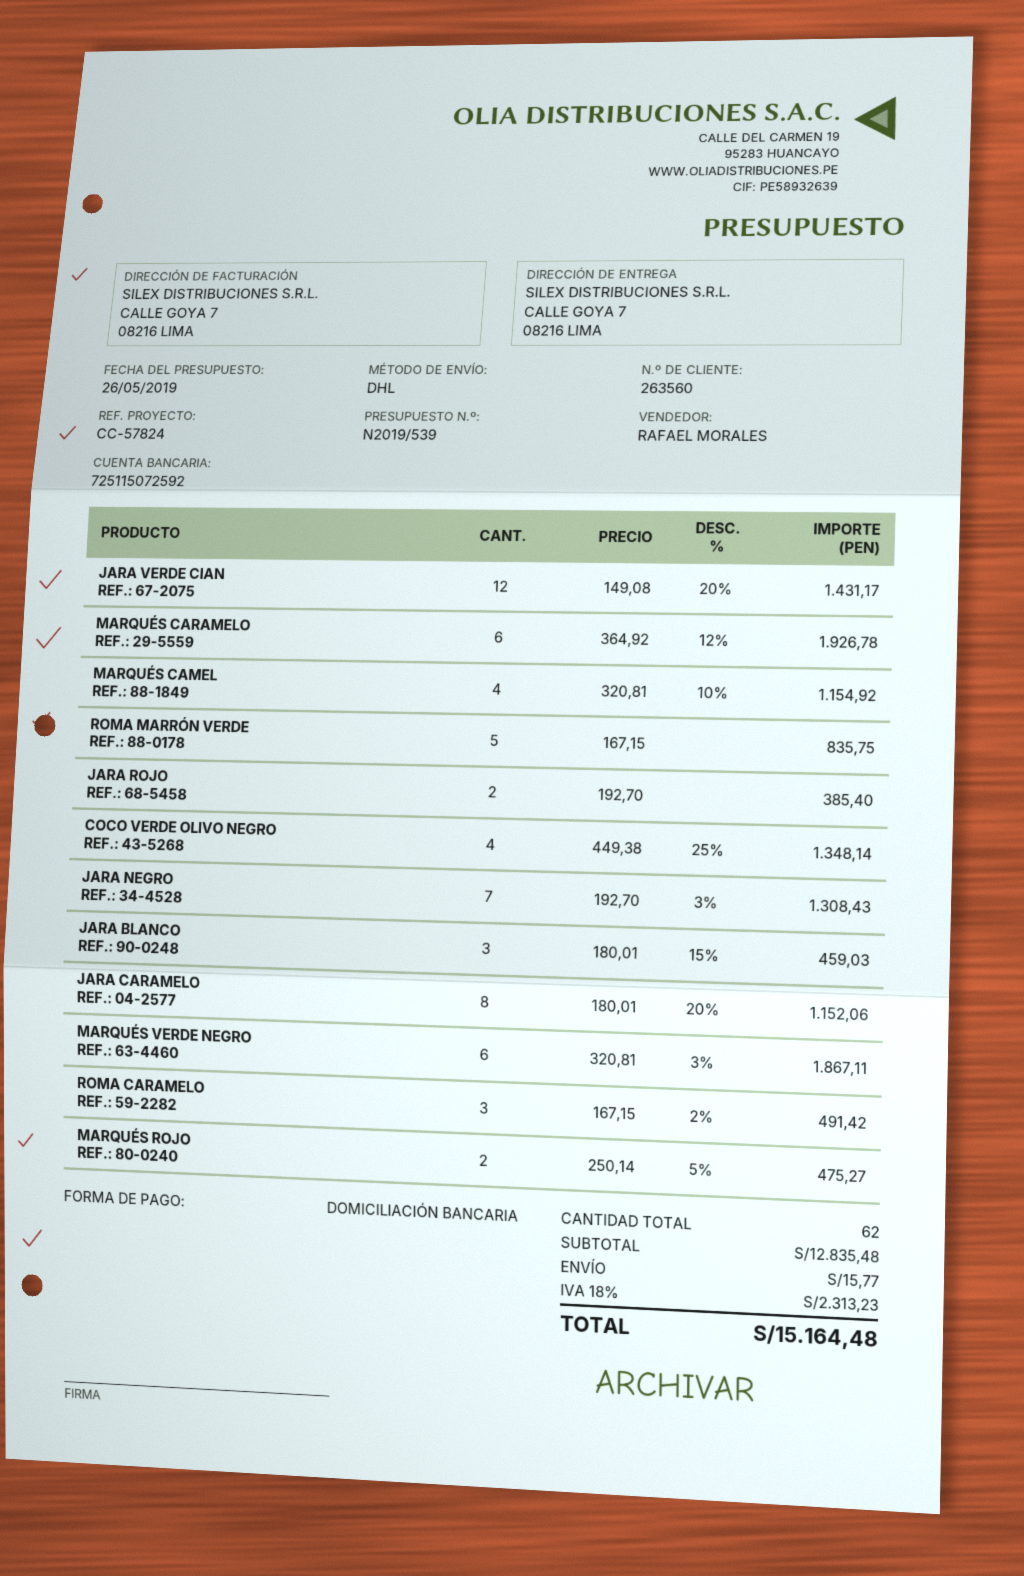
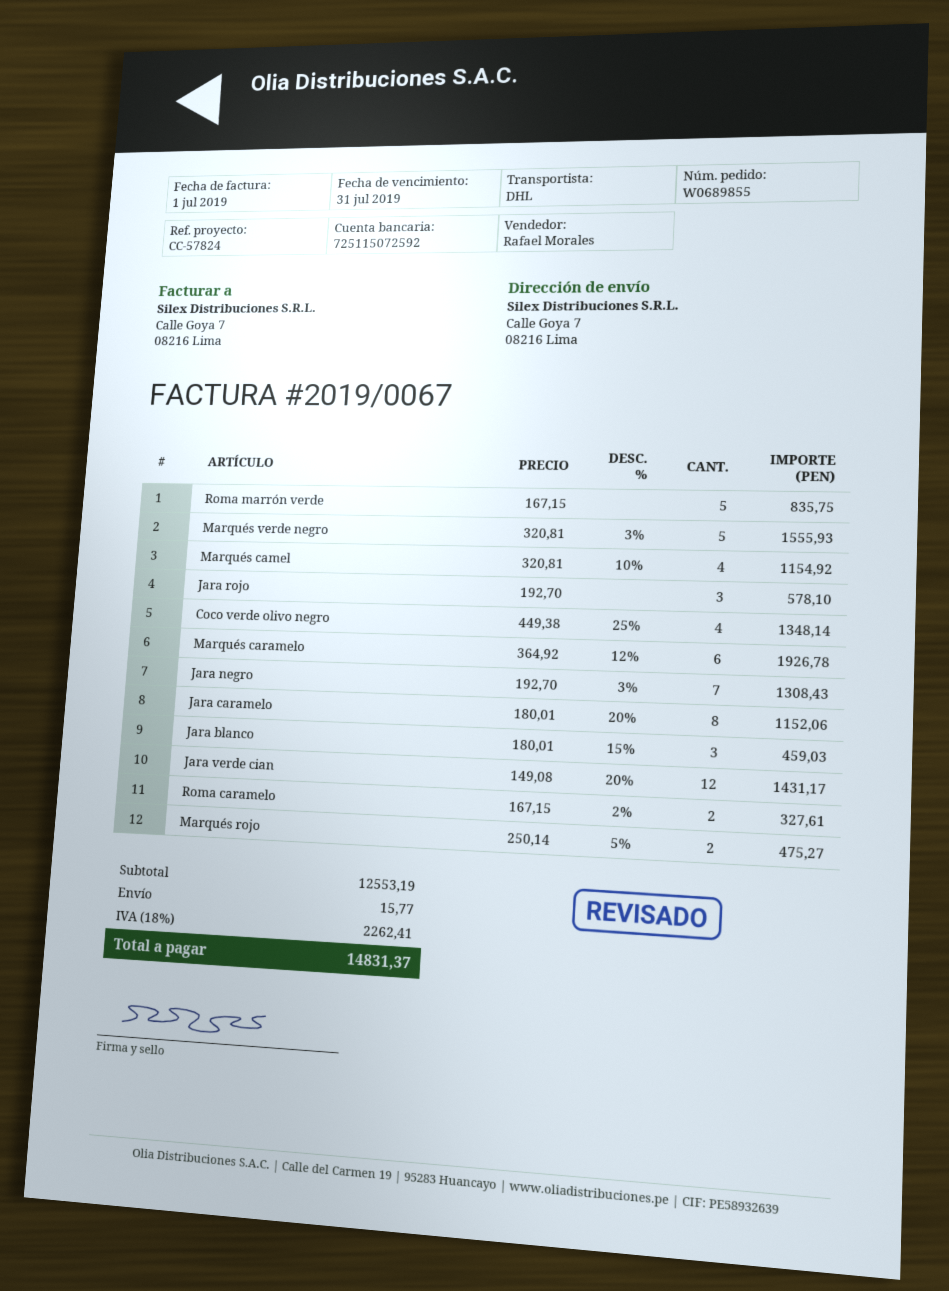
JARA ROJO: 2 x 192.70 = 385.40 -> 3 x 192.70 = 578.10
MARQUÉS VERDE NEGRO: 6 x 320.81 - 3% = 1867.11 -> 5 x 320.81 - 3% = 1555.93
ROMA CARAMELO: 3 x 167.15 - 2% = 491.42 -> 2 x 167.15 - 2% = 327.61
subtotal: 12835.48 -> 12553.19
tax: 18% = 2313.23 -> 18% = 2262.41
total: 15164.48 -> 14831.37

